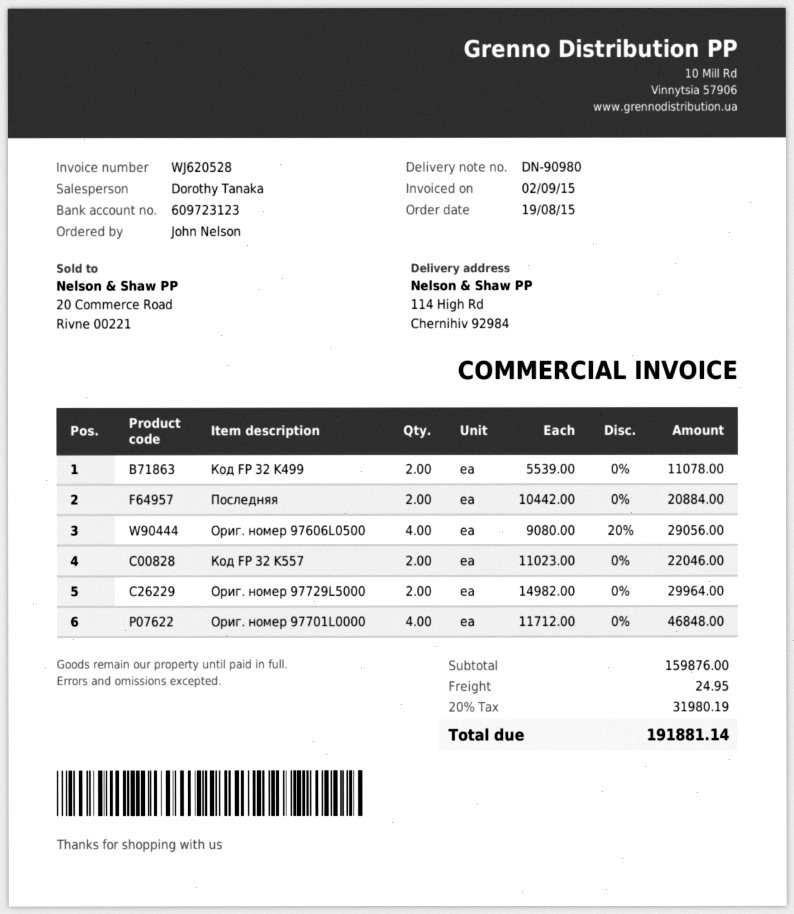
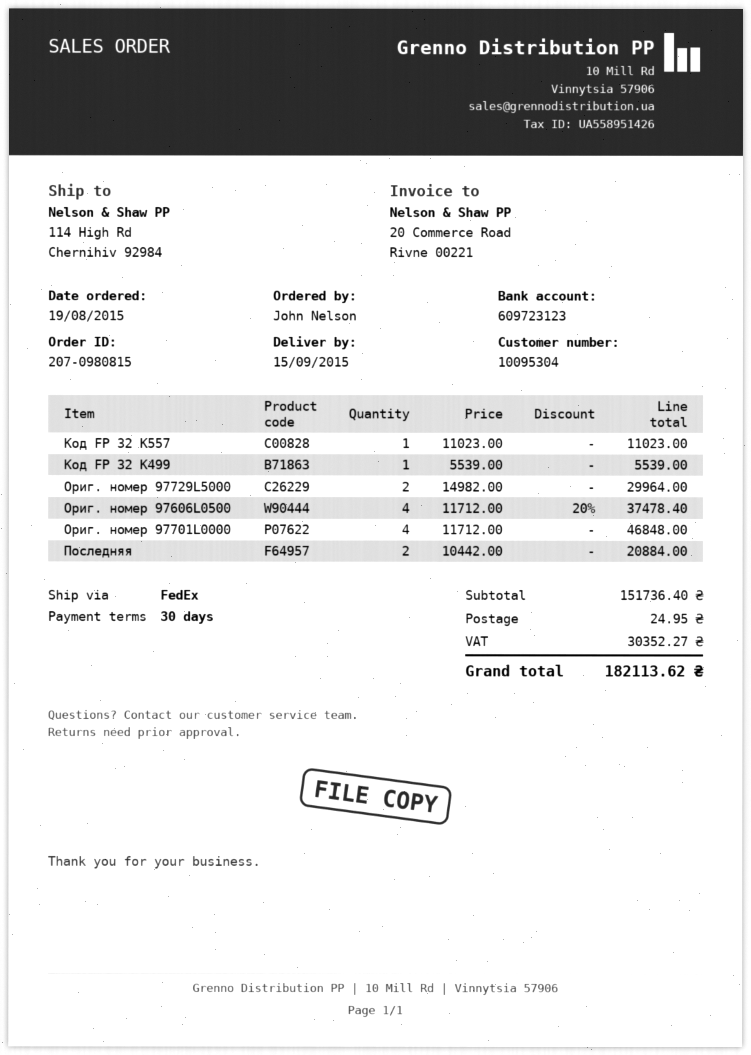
Код FP 32 K499: 2 x 5539.00 = 11078.00 -> 1 x 5539.00 = 5539.00
Ориг. номер 97606L0500: 4 x 9080.00 - 20% = 29056.00 -> 4 x 11712.00 - 20% = 37478.40
Код FP 32 K557: 2 x 11023.00 = 22046.00 -> 1 x 11023.00 = 11023.00
subtotal: 159876.00 -> 151736.40
tax: 31980.19 -> 30352.27
total: 191881.14 -> 182113.62

